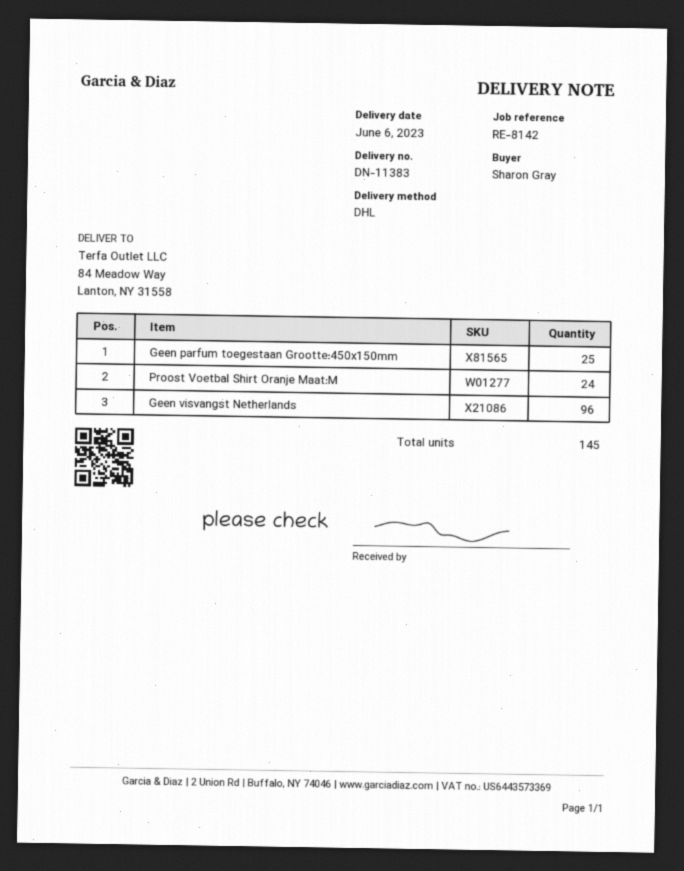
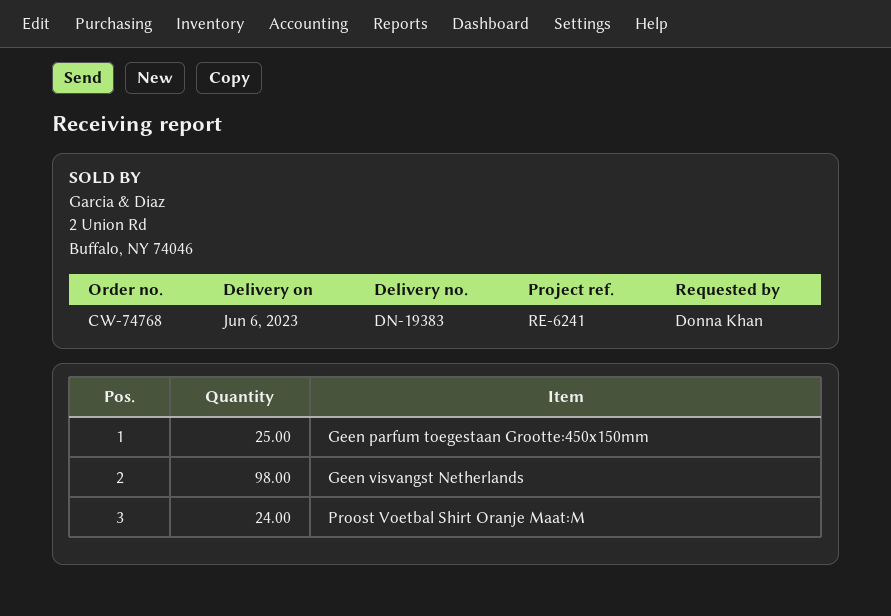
delivery note number: DN-11383 -> DN-19383
reference: RE-8142 -> RE-6241
ordered by: Sharon Gray -> Donna Khan
Geen visvangst Netherlands: 96 -> 98

